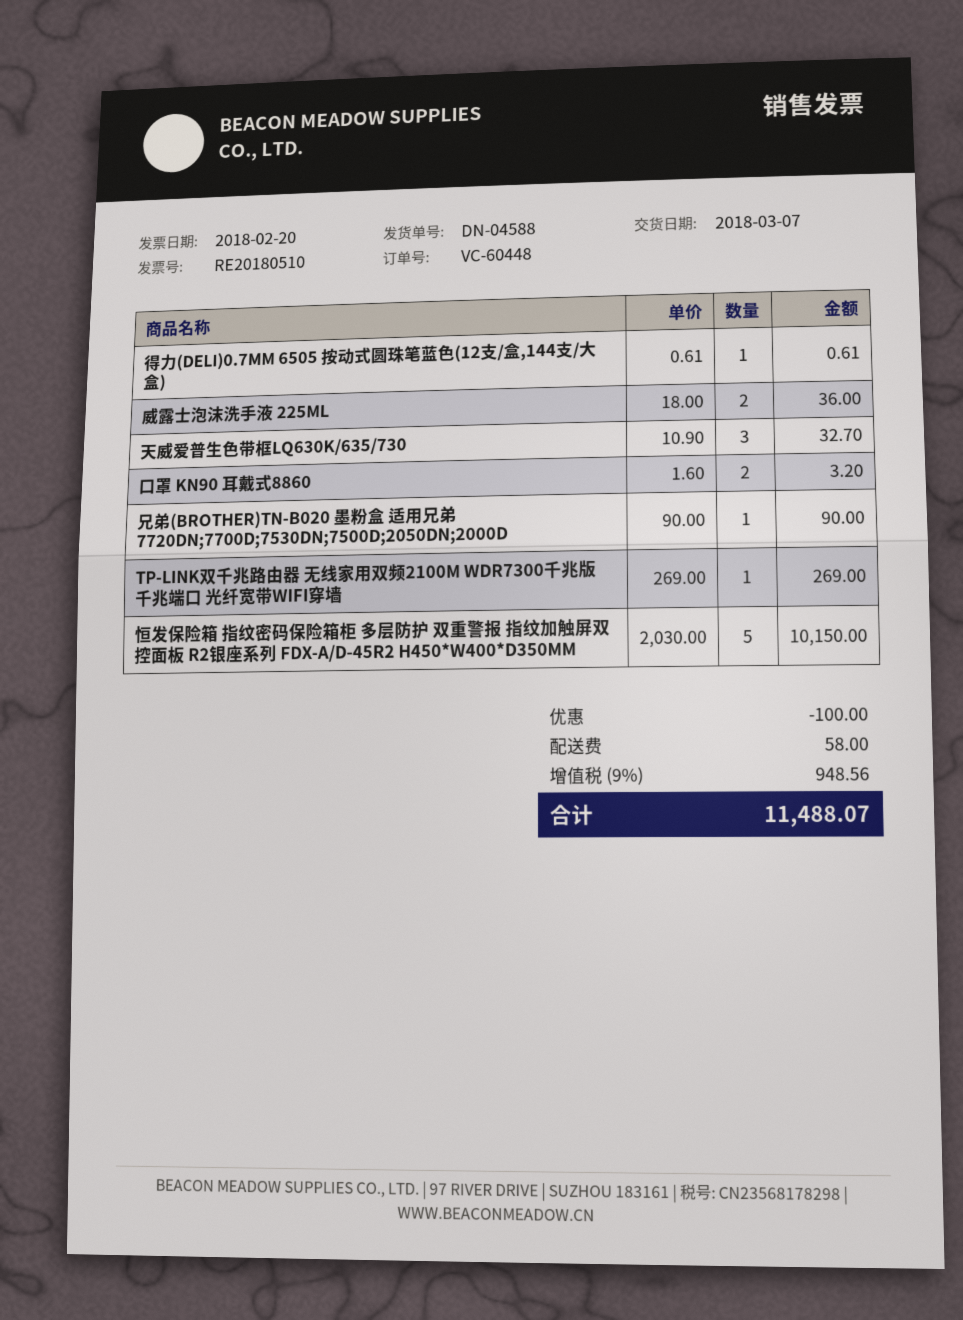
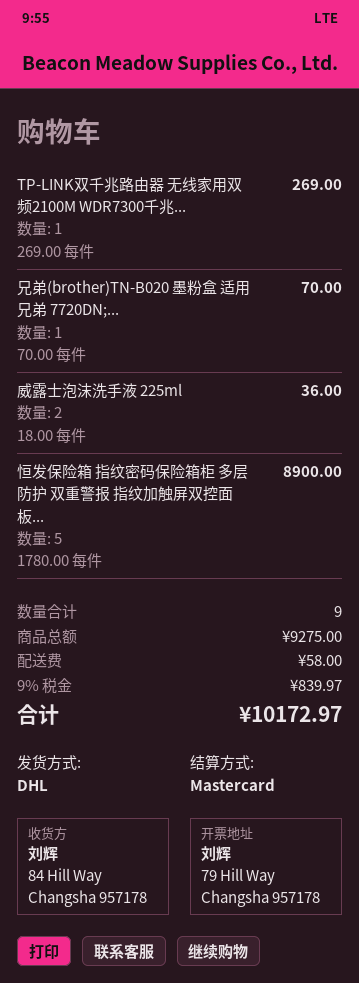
得力(DELI)0.7MM 6505 按动式圆珠笔蓝色(12支/盒,144支/大盒): 1 x 0.61 = 0.61 -> none
天威爱普生色带框LQ630K/635/730: 3 x 10.90 = 32.70 -> none
口罩 KN90 耳戴式8860: 2 x 1.60 = 3.20 -> none
兄弟(BROTHER)TN-B020 墨粉盒 适用兄弟 7720DN;7700D;7530DN;7500D;2050DN;2000D: 1 x 90.00 = 90.00 -> 1 x 70.00 = 70.00
恒发保险箱 指纹密码保险箱柜 多层防护 双重警报 指纹加触屏双控面板 R2银座系列 FDX-A/D-45R2 H450*W400*D350MM: 5 x 2030.00 = 10150.00 -> 5 x 1780.00 = 8900.00
discount: 100.00 -> none
tax: 9% = 948.56 -> 9% = 839.97
total: 11488.07 -> 10172.97

